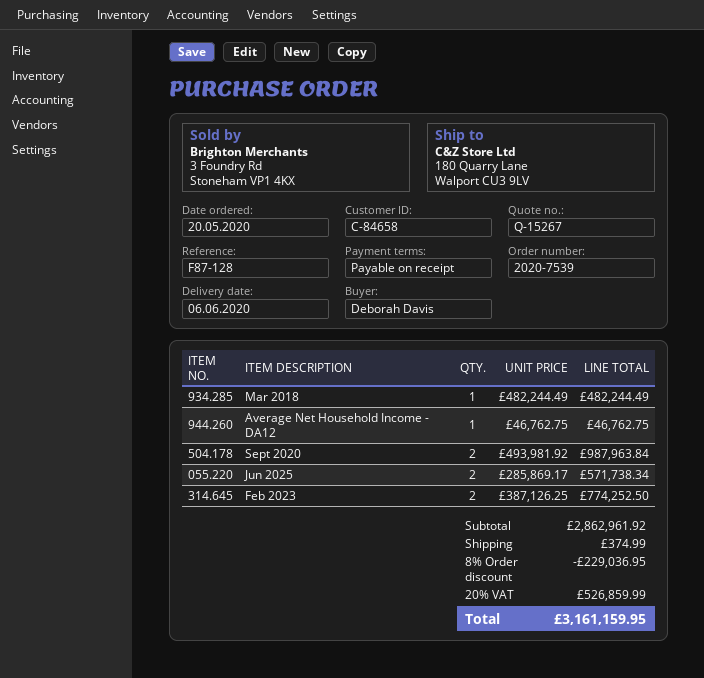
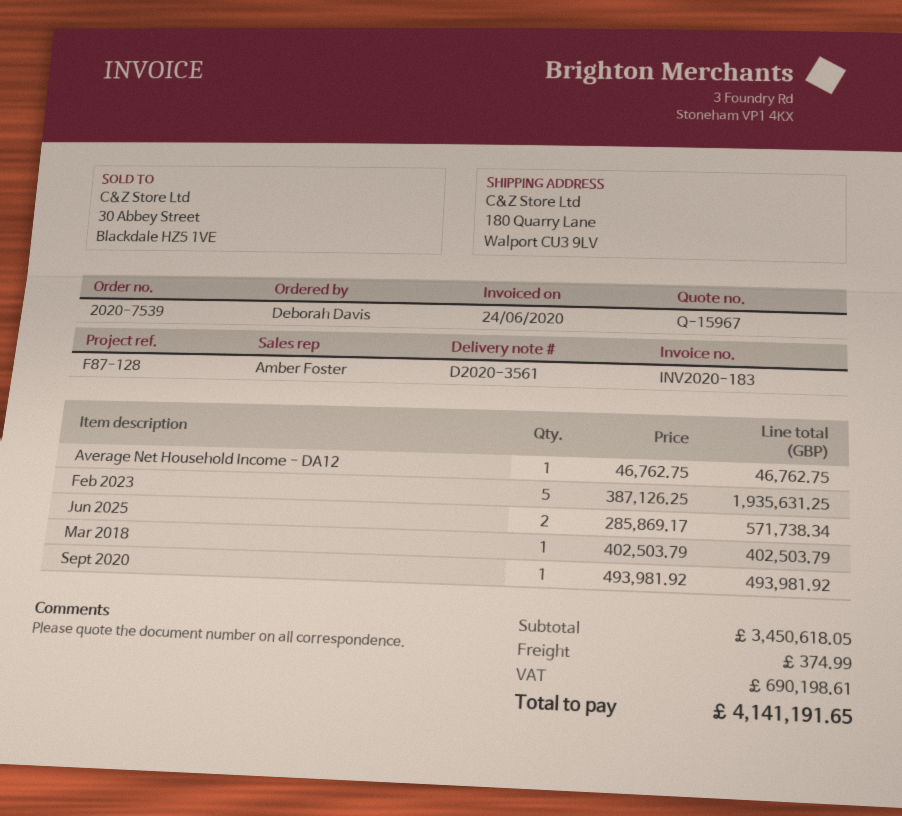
quote number: Q-15267 -> Q-15967
Mar 2018: 1 x 482244.49 = 482244.49 -> 1 x 402503.79 = 402503.79
Sept 2020: 2 x 493981.92 = 987963.84 -> 1 x 493981.92 = 493981.92
Feb 2023: 2 x 387126.25 = 774252.50 -> 5 x 387126.25 = 1935631.25
subtotal: 2862961.92 -> 3450618.05
discount: 8% = 229036.95 -> none
tax: 526859.99 -> 690198.61
total: 3161159.95 -> 4141191.65

